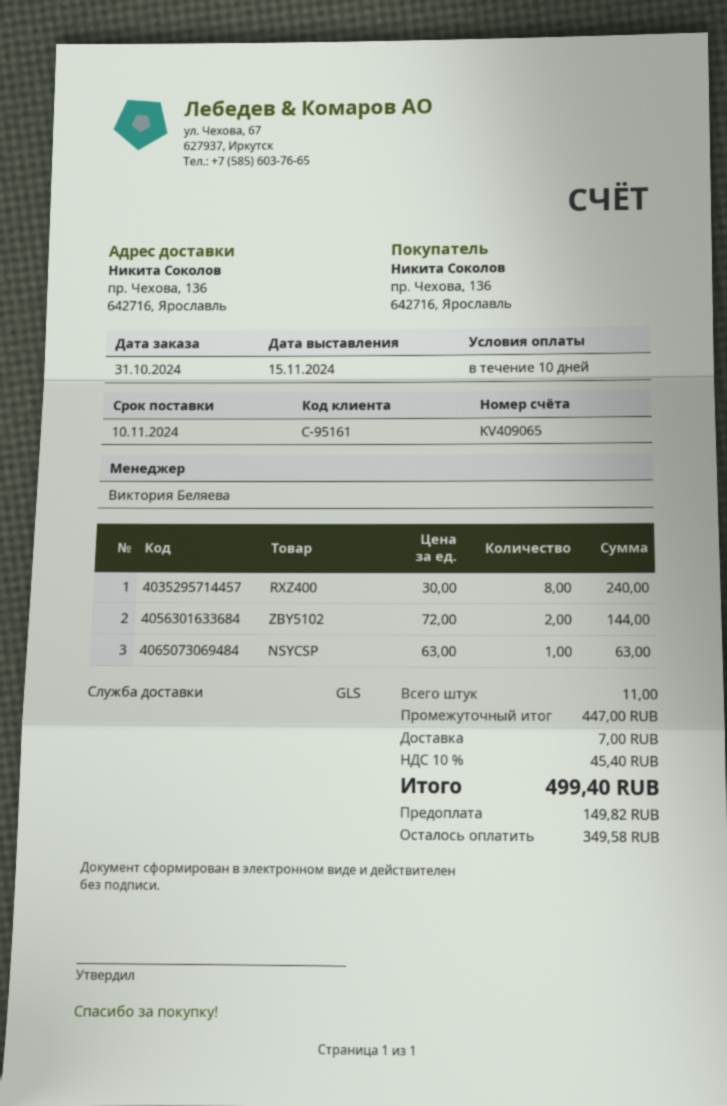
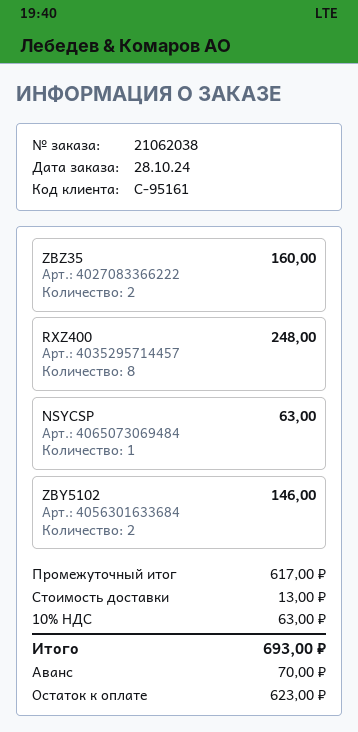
order date: 2024-10-31 -> 2024-10-28
RXZ400: 8 for 240.00 -> 8 for 248.00
ZBY5102: 2 for 144.00 -> 2 for 146.00
ZBZ35: none -> 2 for 160.00
subtotal: 447.00 -> 617.00
shipping: 7.00 -> 13.00
tax: 10% = 45.40 -> 10% = 63.00
total: 499.40 -> 693.00
deposit: 149.82 -> 70.00
balance: 349.58 -> 623.00

